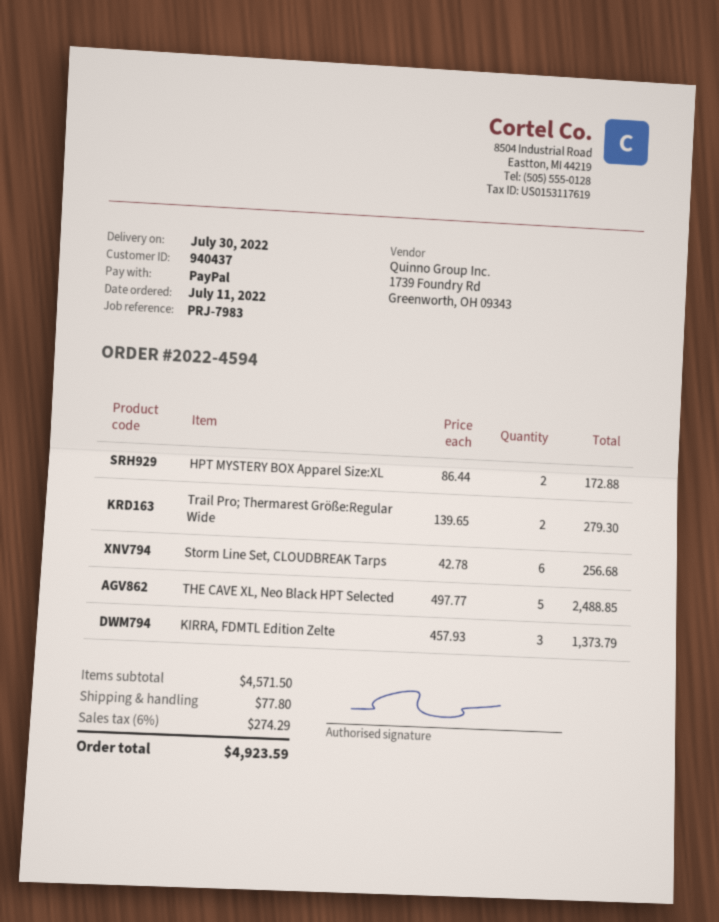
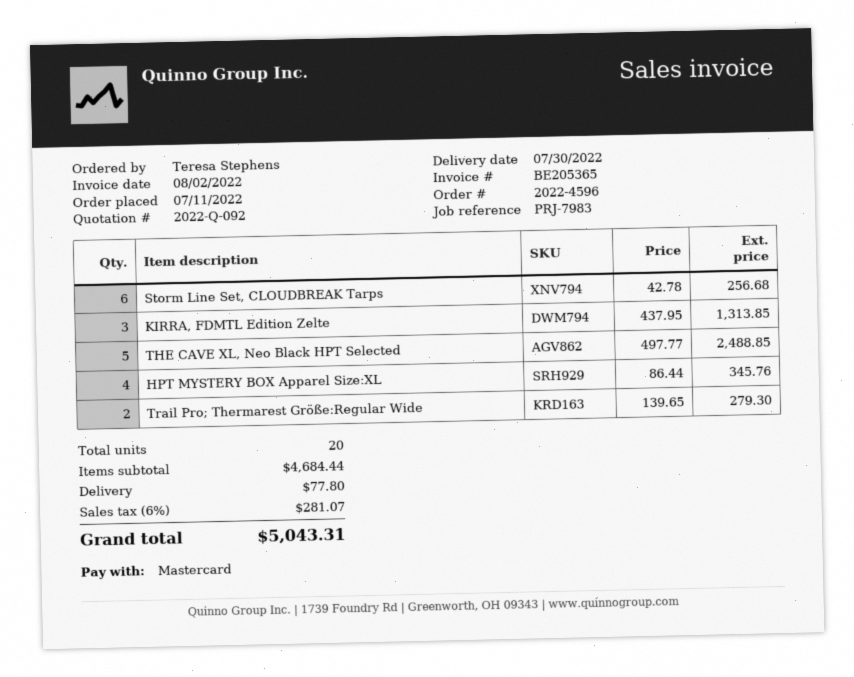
order number: 2022-4594 -> 2022-4596
payment method: PayPal -> Mastercard
HPT MYSTERY BOX Apparel Size:XL: 2 x 86.44 = 172.88 -> 4 x 86.44 = 345.76
KIRRA, FDMTL Edition Zelte: 3 x 457.93 = 1373.79 -> 3 x 437.95 = 1313.85
subtotal: 4571.50 -> 4684.44
tax: 6% = 274.29 -> 6% = 281.07
total: 4923.59 -> 5043.31

